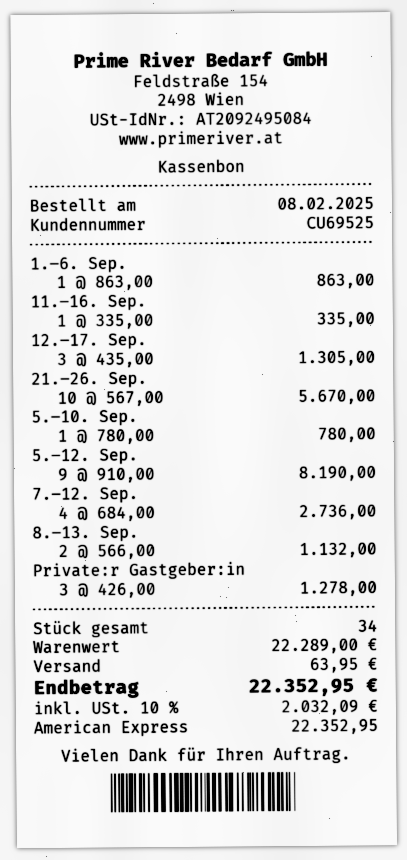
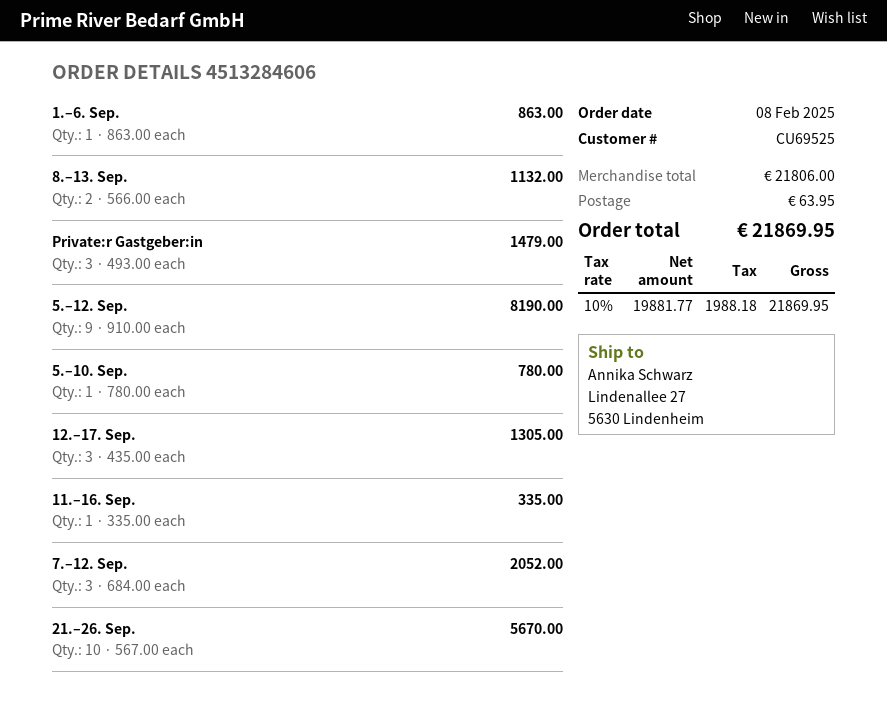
7.–12. Sep.: 4 x 684.00 = 2736.00 -> 3 x 684.00 = 2052.00
Private:r Gastgeber:in: 3 x 426.00 = 1278.00 -> 3 x 493.00 = 1479.00
subtotal: 22289.00 -> 21806.00
tax: 10% = 2032.09 -> 10% = 1988.18
total: 22352.95 -> 21869.95

